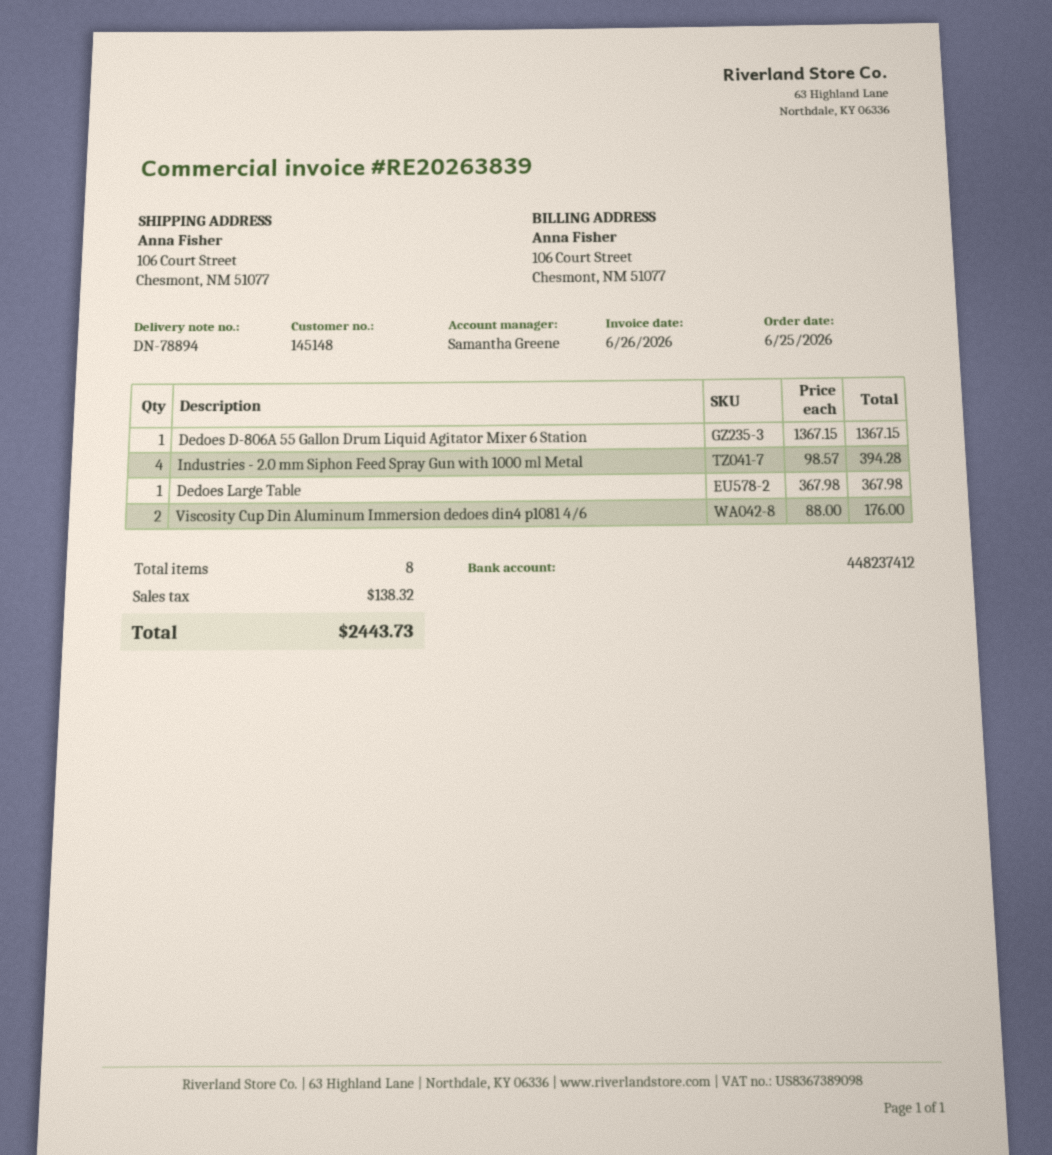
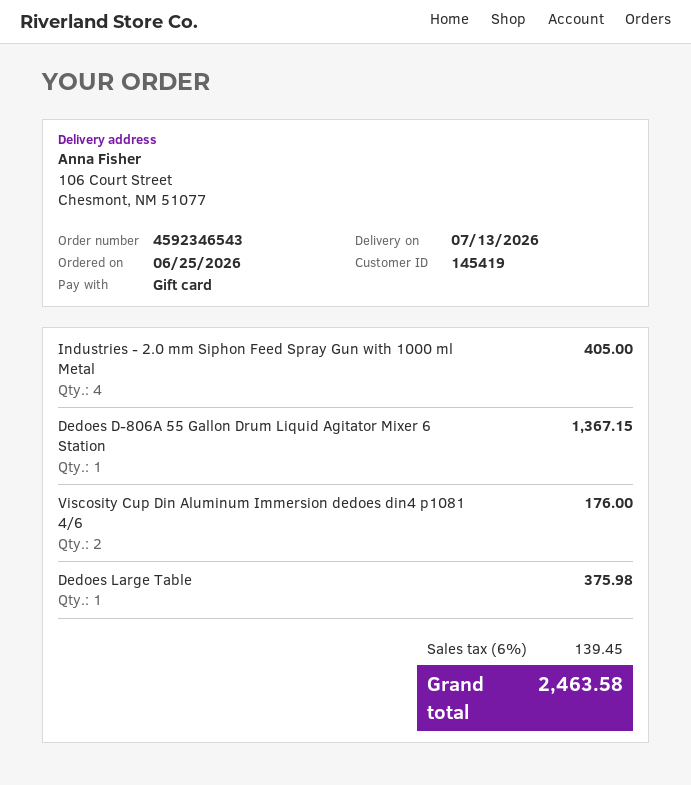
customer number: 145148 -> 145419
Industries - 2.0 mm Siphon Feed Spray Gun with 1000 ml Metal: 4 for 394.28 -> 4 for 405.00
Dedoes Large Table: 1 for 367.98 -> 1 for 375.98
tax: 138.32 -> 139.45
total: 2443.73 -> 2463.58

